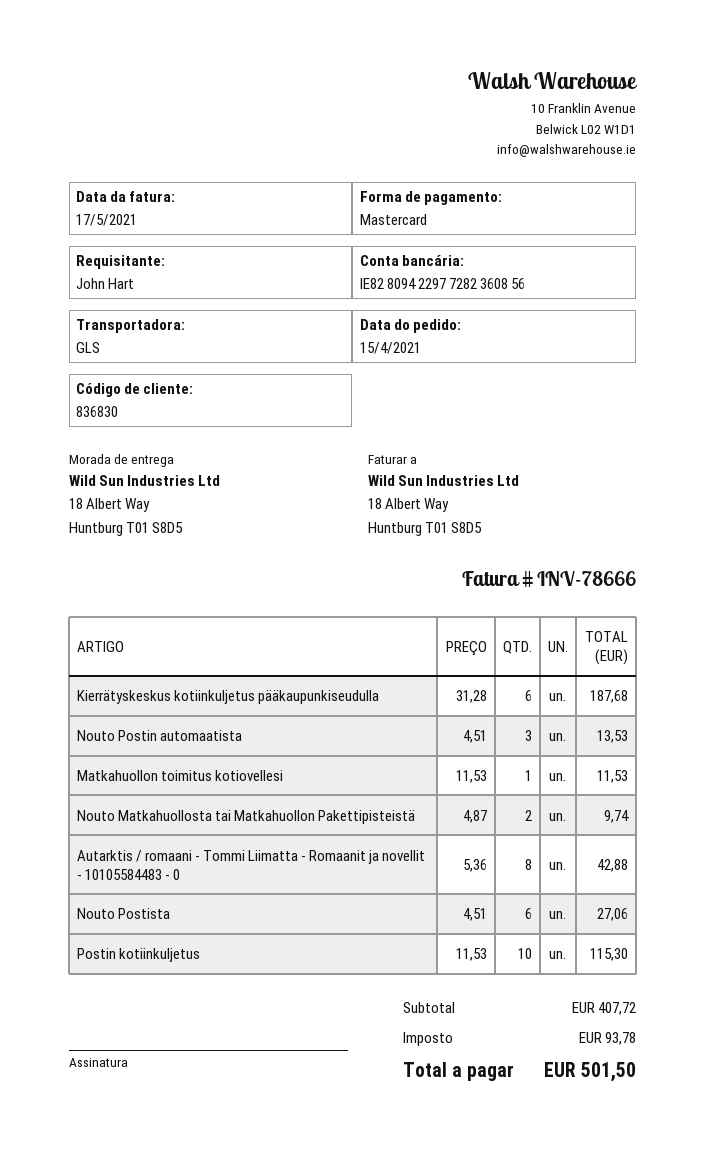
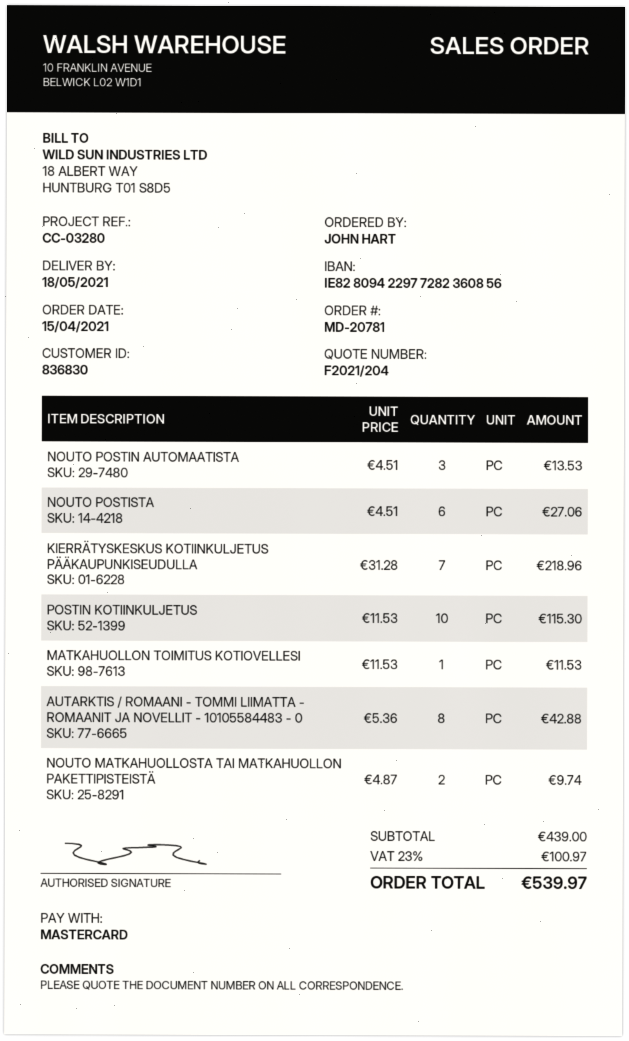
Kierrätyskeskus kotiinkuljetus pääkaupunkiseudulla: 6 x 31.28 = 187.68 -> 7 x 31.28 = 218.96
subtotal: 407.72 -> 439.00
tax: 93.78 -> 100.97
total: 501.50 -> 539.97

